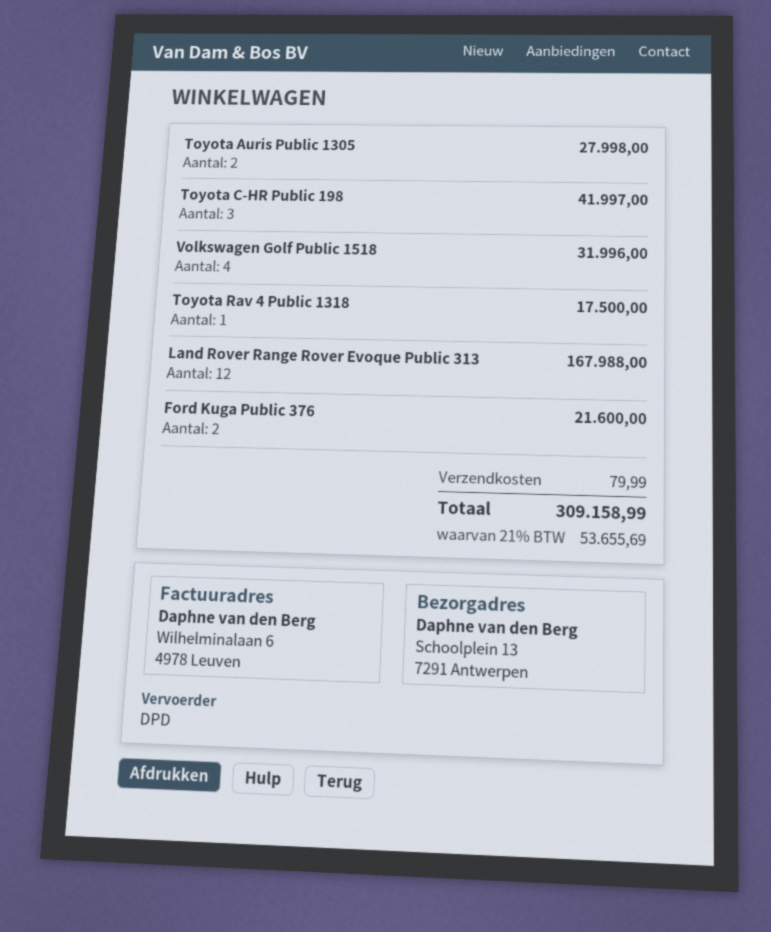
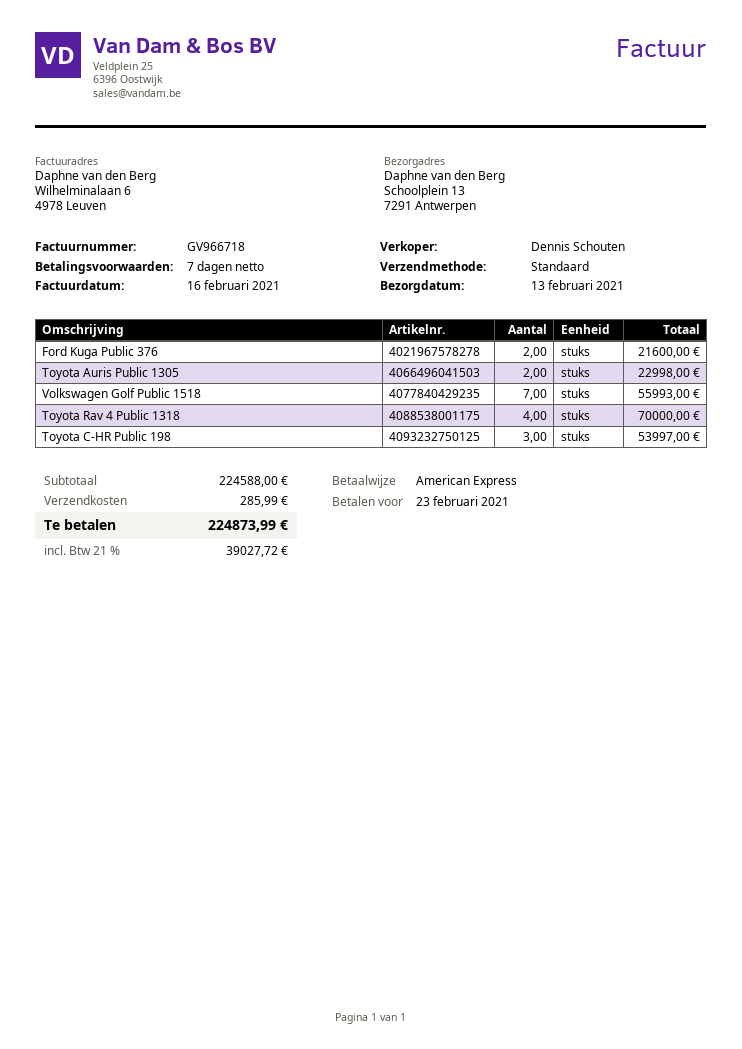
shipping method: DPD -> standard
Toyota Auris Public 1305: 2 for 27998.00 -> 2 for 22998.00
Toyota C-HR Public 198: 3 for 41997.00 -> 3 for 53997.00
Volkswagen Golf Public 1518: 4 for 31996.00 -> 7 for 55993.00
Toyota Rav 4 Public 1318: 1 for 17500.00 -> 4 for 70000.00
Land Rover Range Rover Evoque Public 313: 12 for 167988.00 -> none
shipping: 79.99 -> 285.99
tax: 21% = 53655.69 -> 21% = 39027.72
total: 309158.99 -> 224873.99

